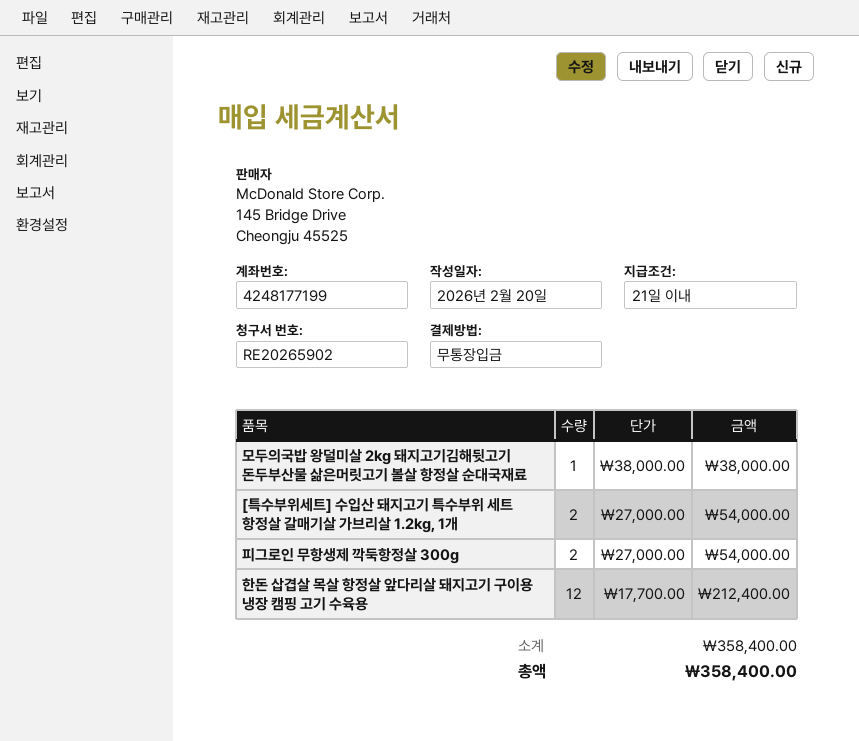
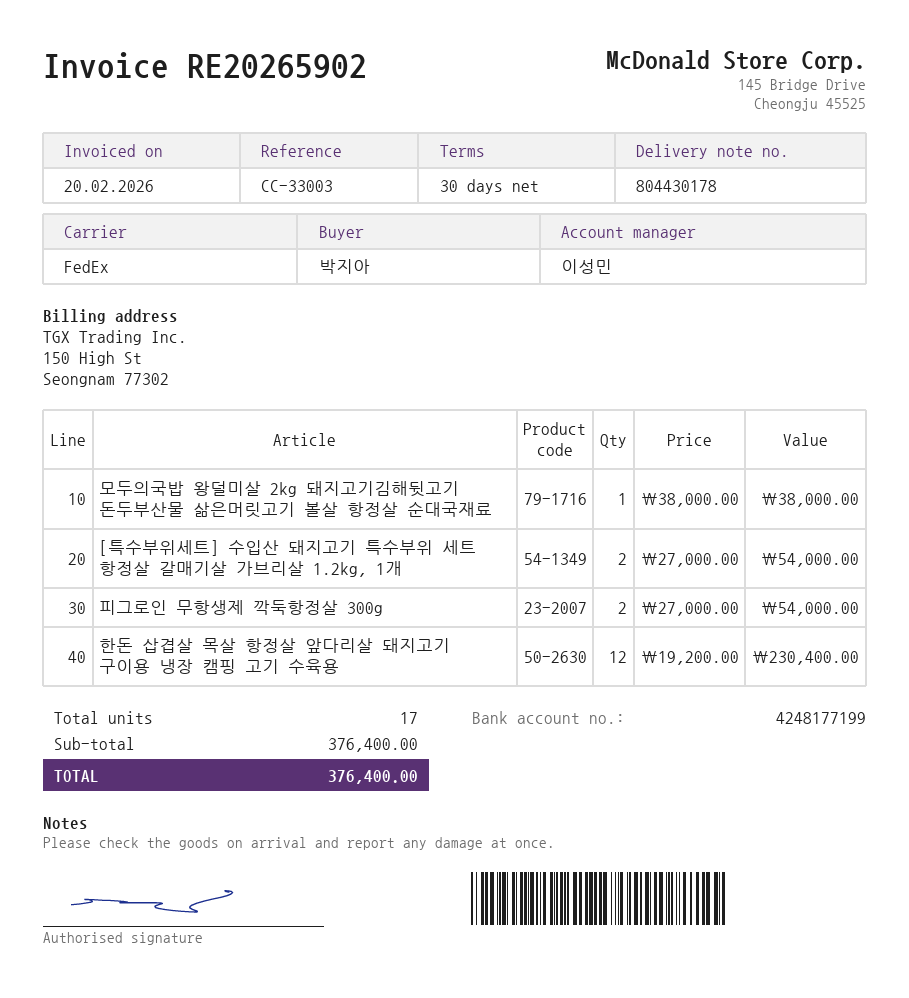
payment terms: 21 days -> 30 days
한돈 삽겹살 목살 항정살 앞다리살 돼지고기 구이용 냉장 캠핑 고기 수육용: 12 x 17700.00 = 212400.00 -> 12 x 19200.00 = 230400.00
subtotal: 358400.00 -> 376400.00
total: 358400.00 -> 376400.00

